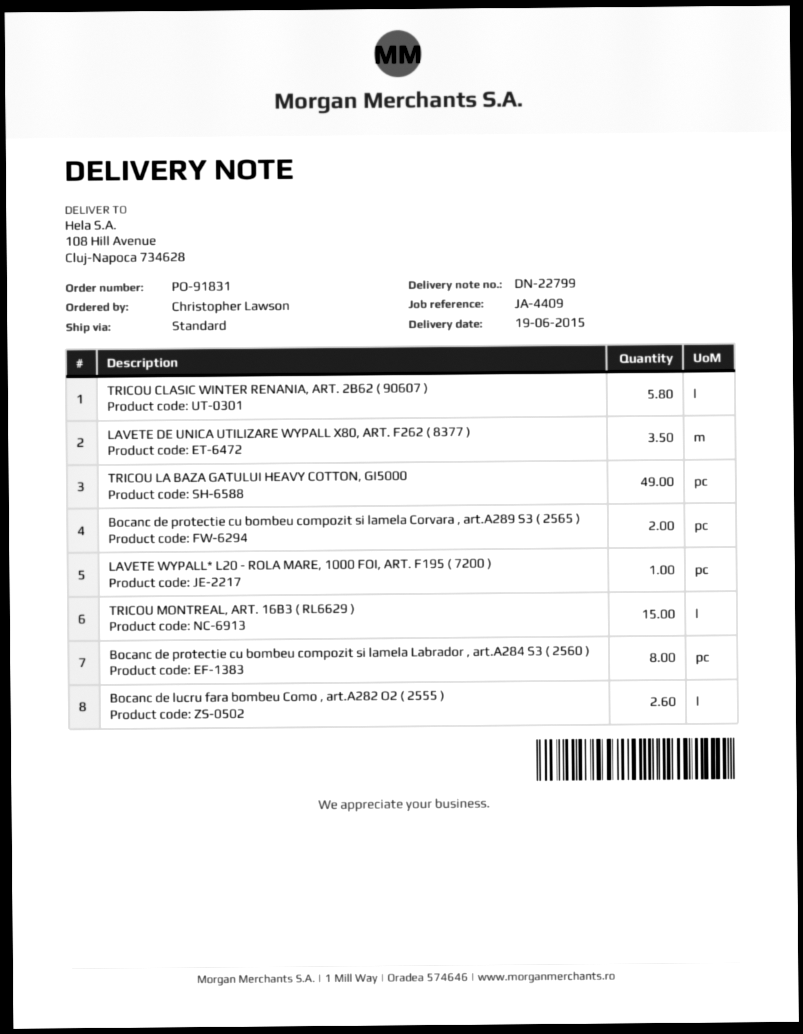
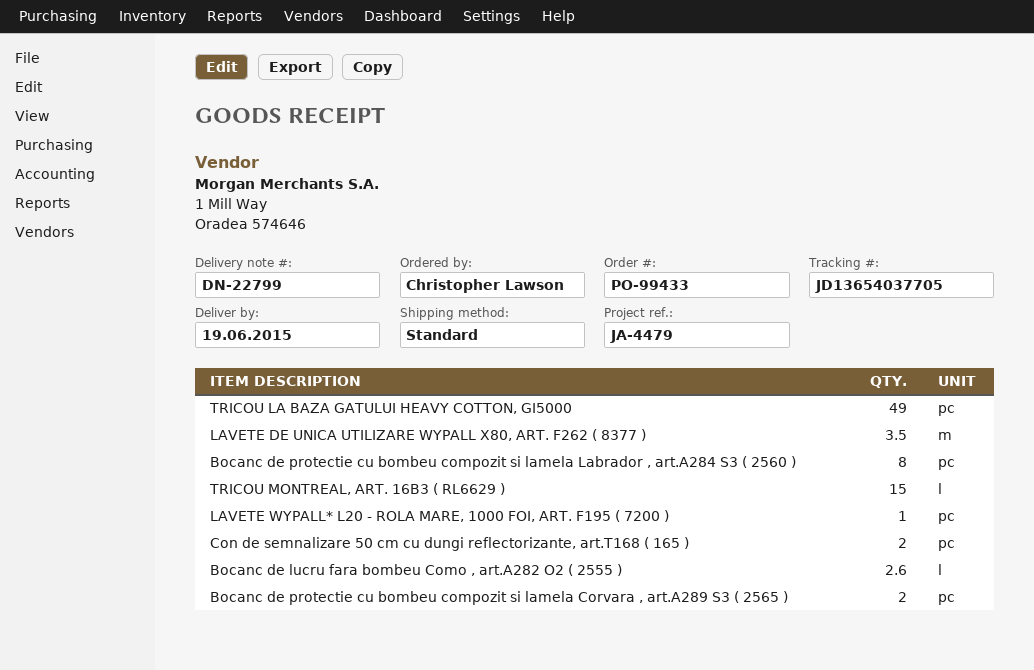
order number: PO-91831 -> PO-99433
reference: JA-4409 -> JA-4479
TRICOU CLASIC WINTER RENANIA, ART. 2B62 ( 90607 ): 5.8 -> none
Con de semnalizare 50 cm cu dungi reflectorizante, art.T168 ( 165 ): none -> 2

